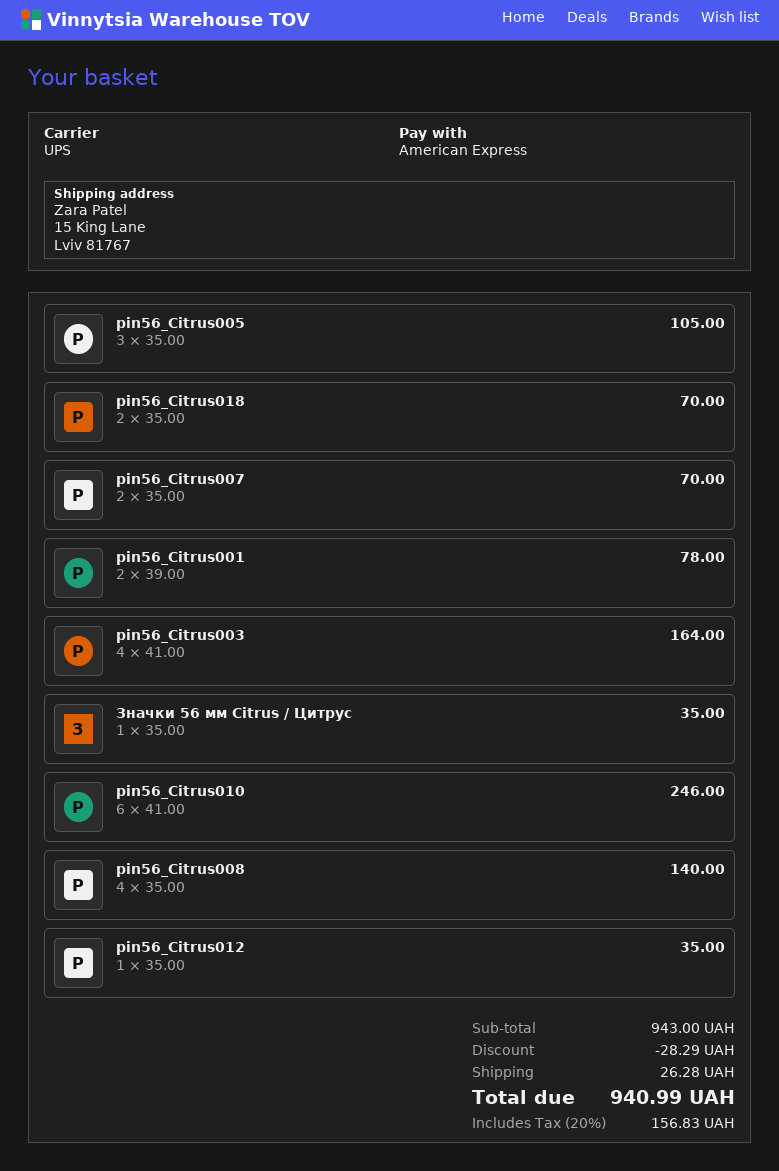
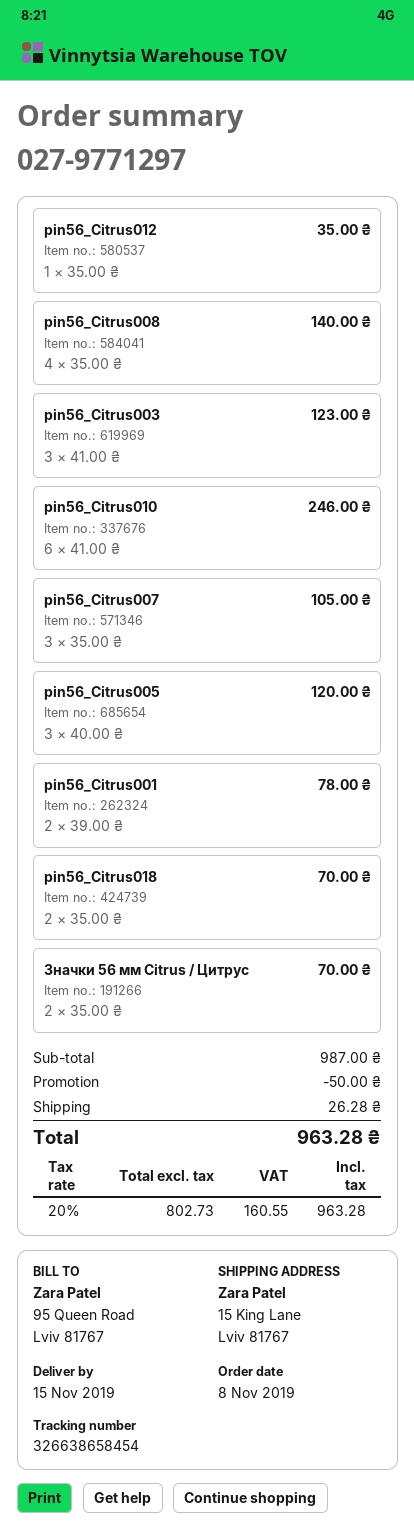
pin56_Citrus005: 3 x 35.00 = 105.00 -> 3 x 40.00 = 120.00
pin56_Citrus007: 2 x 35.00 = 70.00 -> 3 x 35.00 = 105.00
pin56_Citrus003: 4 x 41.00 = 164.00 -> 3 x 41.00 = 123.00
Значки 56 мм Citrus / Цитрус: 1 x 35.00 = 35.00 -> 2 x 35.00 = 70.00
subtotal: 943.00 -> 987.00
discount: 28.29 -> 50.00
tax: 20% = 156.83 -> 20% = 160.55
total: 940.99 -> 963.28

